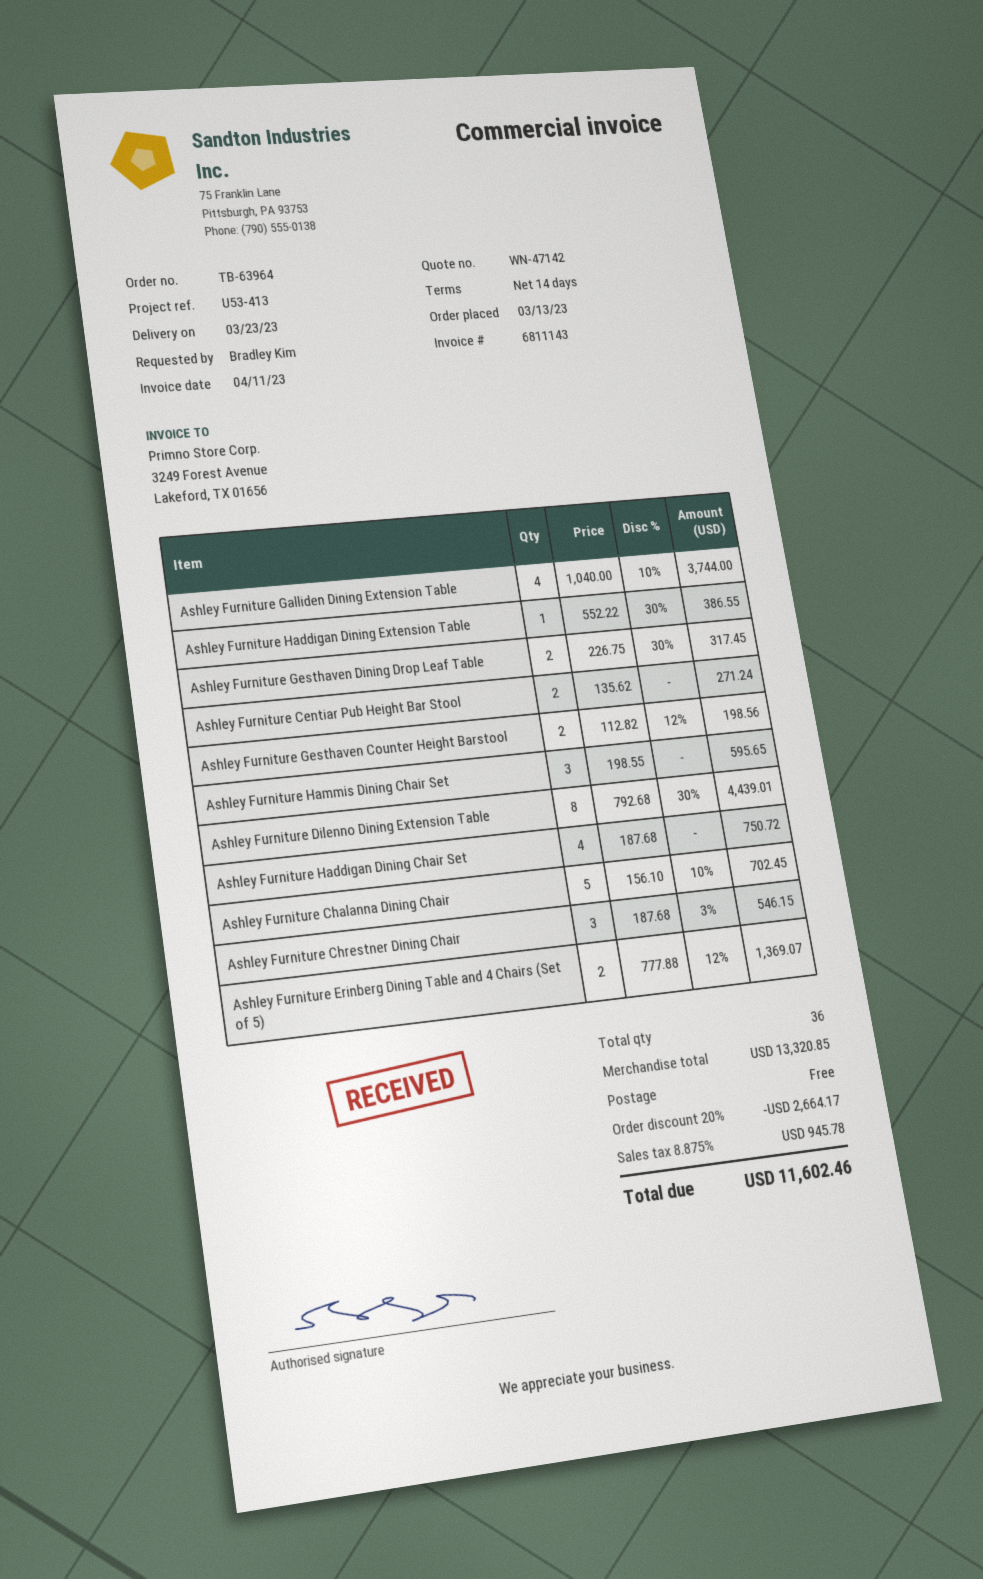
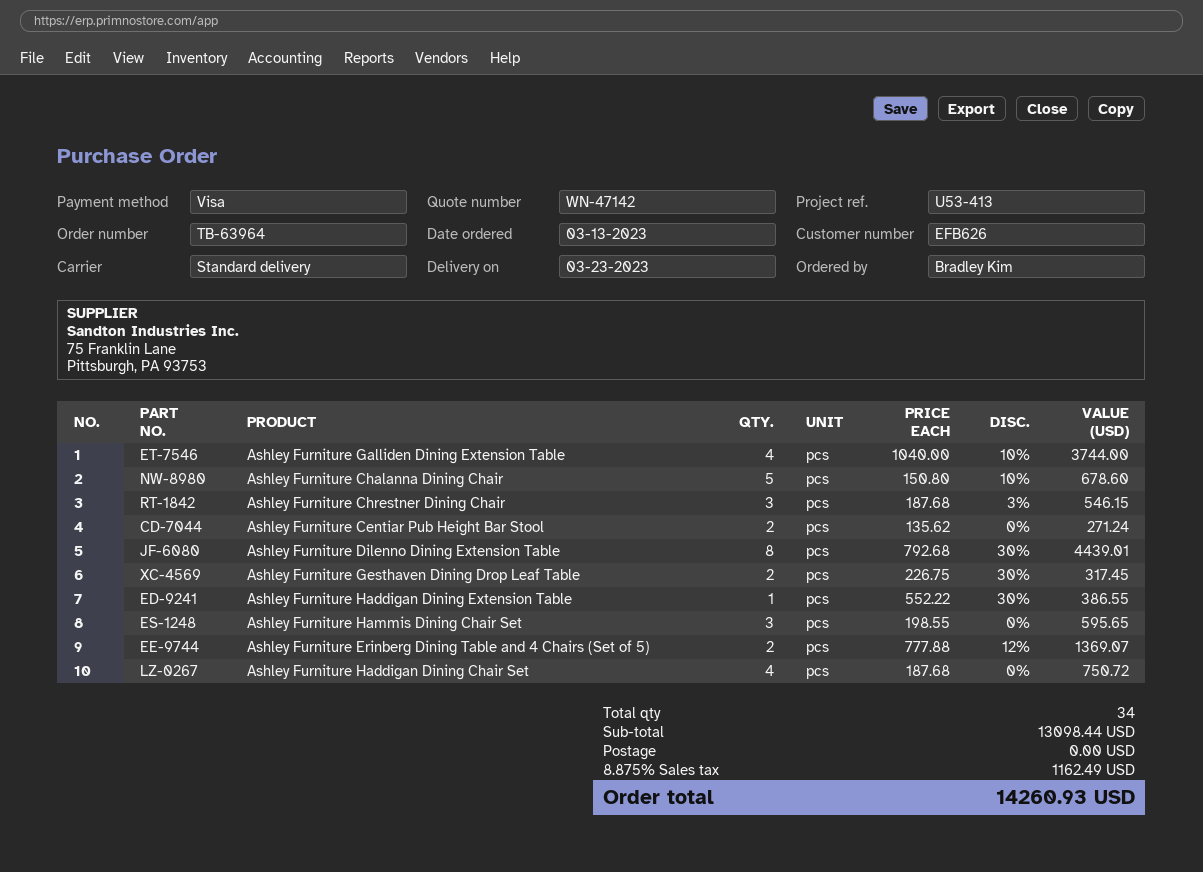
Ashley Furniture Gesthaven Counter Height Barstool: 2 x 112.82 - 12% = 198.56 -> none
Ashley Furniture Chalanna Dining Chair: 5 x 156.10 - 10% = 702.45 -> 5 x 150.80 - 10% = 678.60
total quantity: 36 -> 34
subtotal: 13320.85 -> 13098.44
discount: 20% = 2664.17 -> none
tax: 8.875% = 945.78 -> 8.875% = 1162.49
total: 11602.46 -> 14260.93

